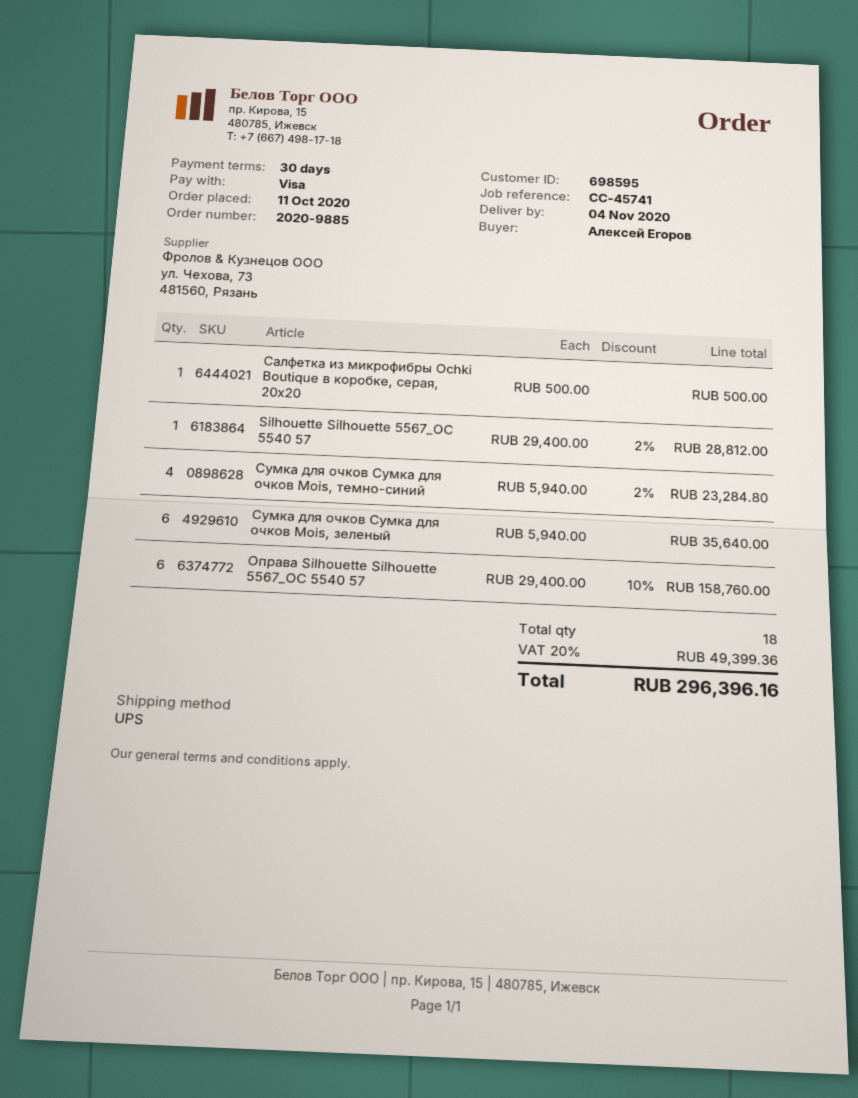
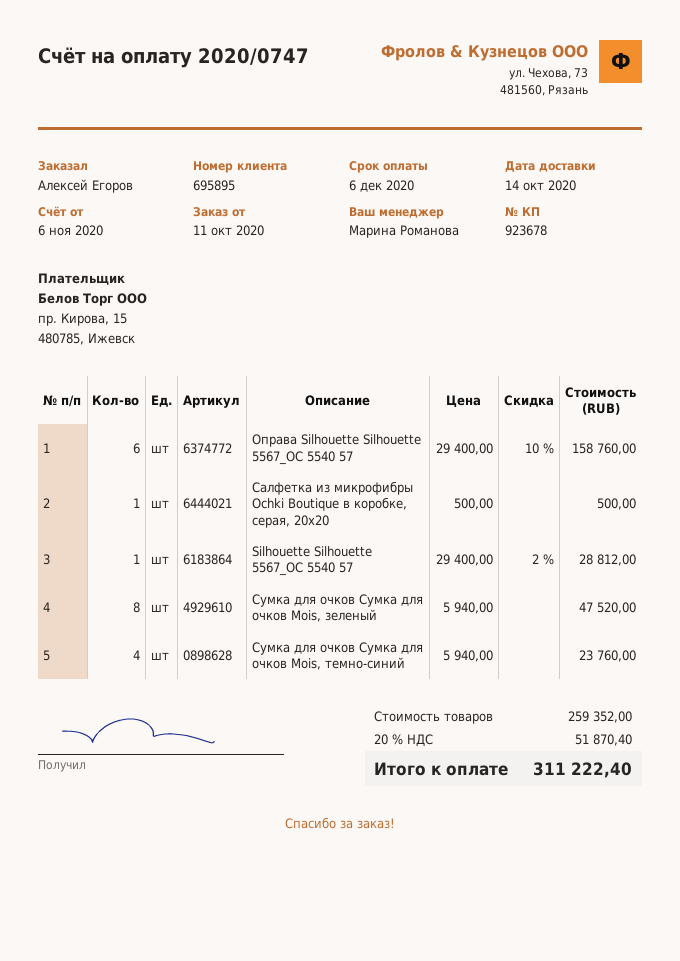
delivery date: 2020-11-04 -> 2020-10-14
customer number: 698595 -> 695895
Сумка для очков Сумка для очков Mois, темно-синий: 4 x 5940.00 - 2% = 23284.80 -> 4 x 5940.00 = 23760.00
Сумка для очков Сумка для очков Mois, зеленый: 6 x 5940.00 = 35640.00 -> 8 x 5940.00 = 47520.00
tax: 20% = 49399.36 -> 20% = 51870.40
total: 296396.16 -> 311222.40

